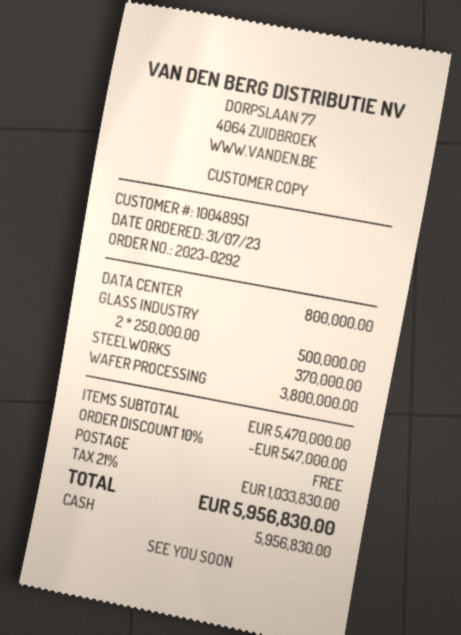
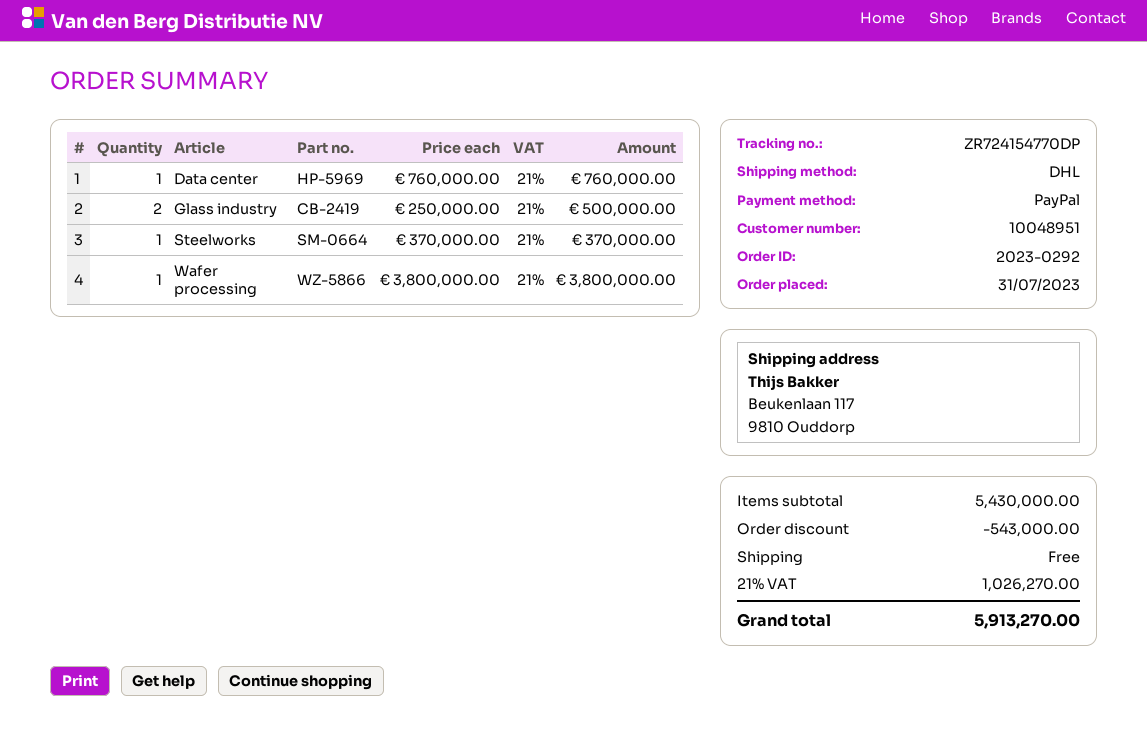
payment method: cash -> PayPal
DATA CENTER: 1 x 800000.00 = 800000.00 -> 1 x 760000.00 = 760000.00
subtotal: 5470000.00 -> 5430000.00
discount: 547000.00 -> 543000.00
tax: 21% = 1033830.00 -> 21% = 1026270.00
total: 5956830.00 -> 5913270.00

